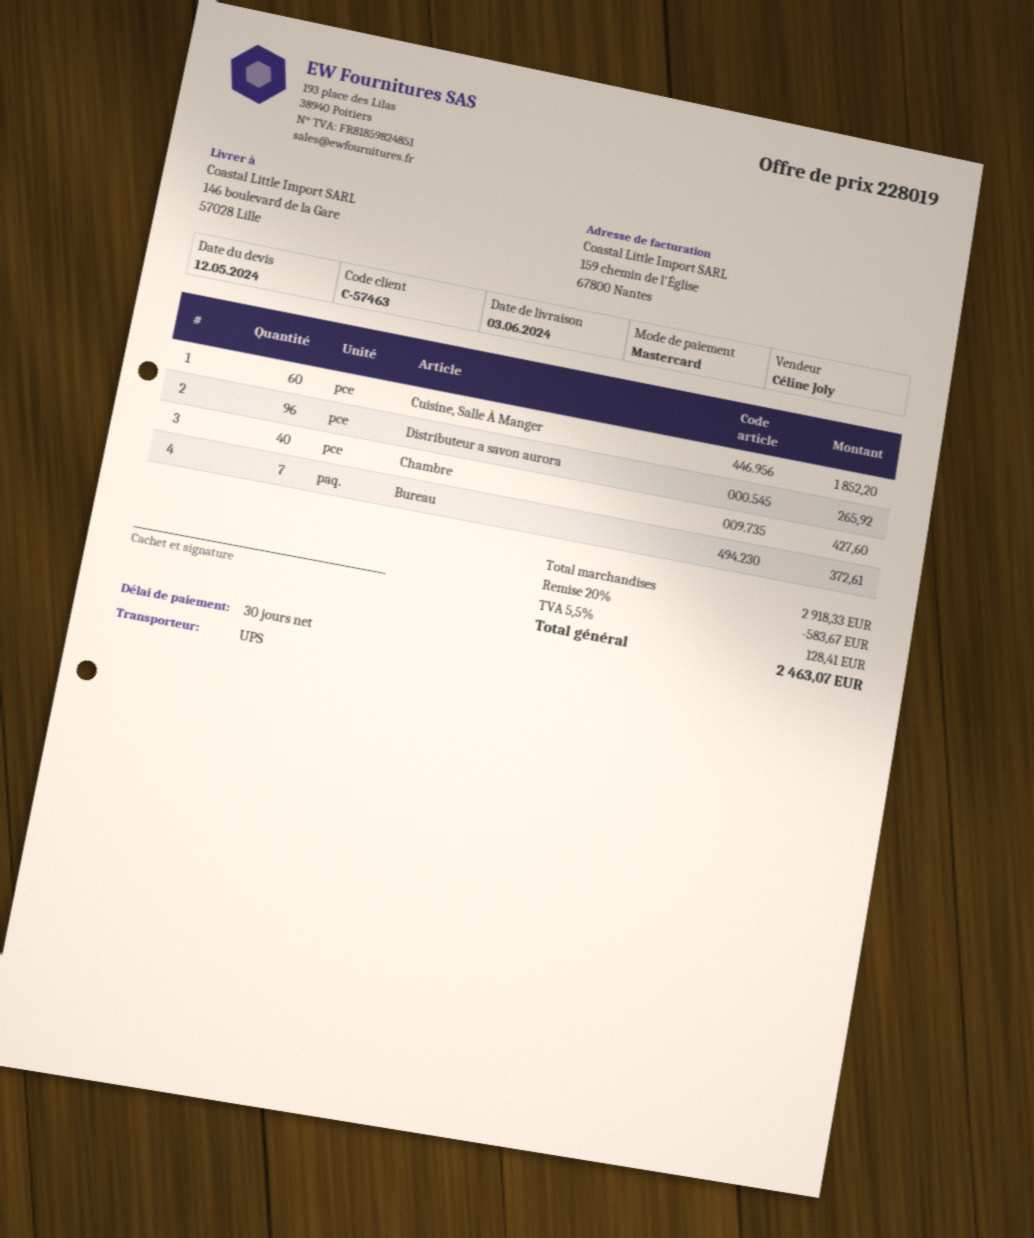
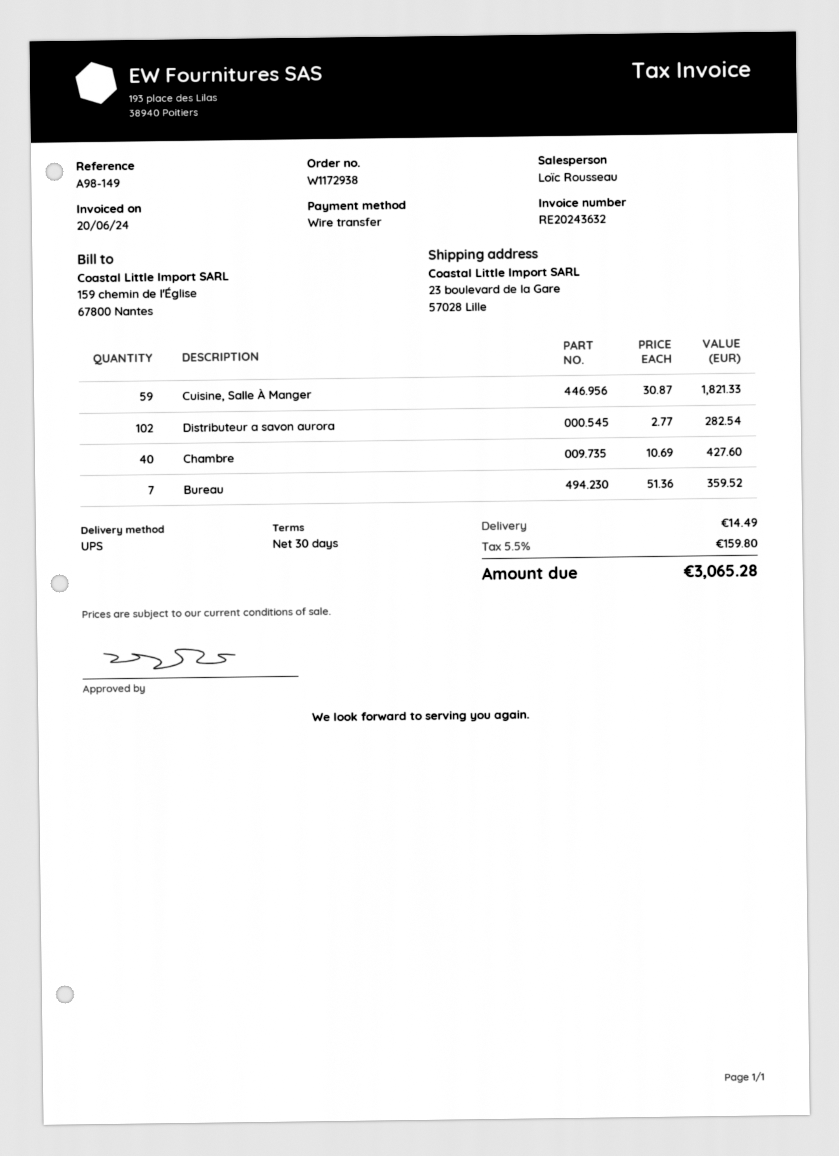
sales rep: Céline Joly -> Loïc Rousseau
payment method: Mastercard -> bank transfer
ship to: 146 boulevard de la Gare, 57028 Lille -> 23 boulevard de la Gare, 57028 Lille
Cuisine, Salle À Manger: 60 for 1852.20 -> 59 for 1821.33
Distributeur a savon aurora: 96 for 265.92 -> 102 for 282.54
Bureau: 7 for 372.61 -> 7 for 359.52
discount: 20% = 583.67 -> none
shipping: none -> 14.49
tax: 5.5% = 128.41 -> 5.5% = 159.80
total: 2463.07 -> 3065.28

